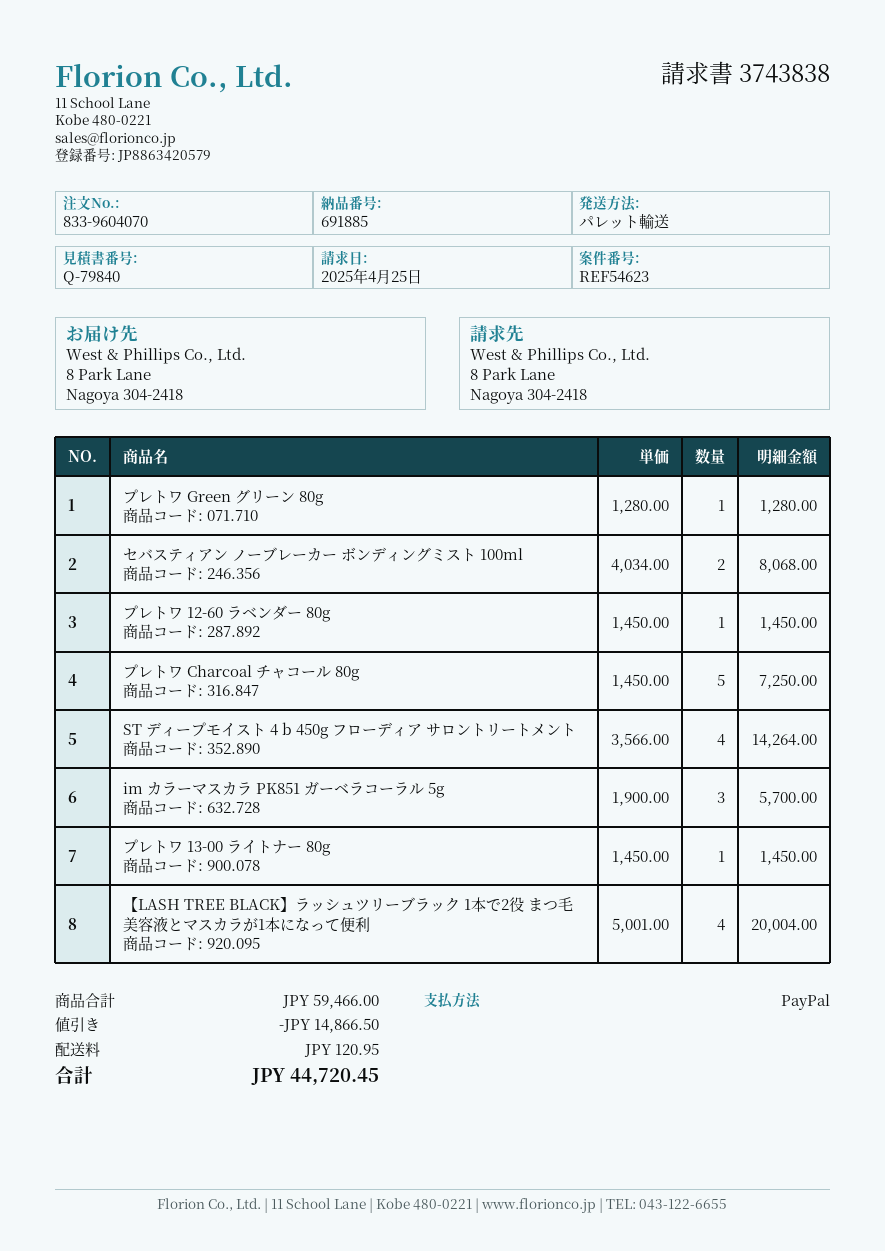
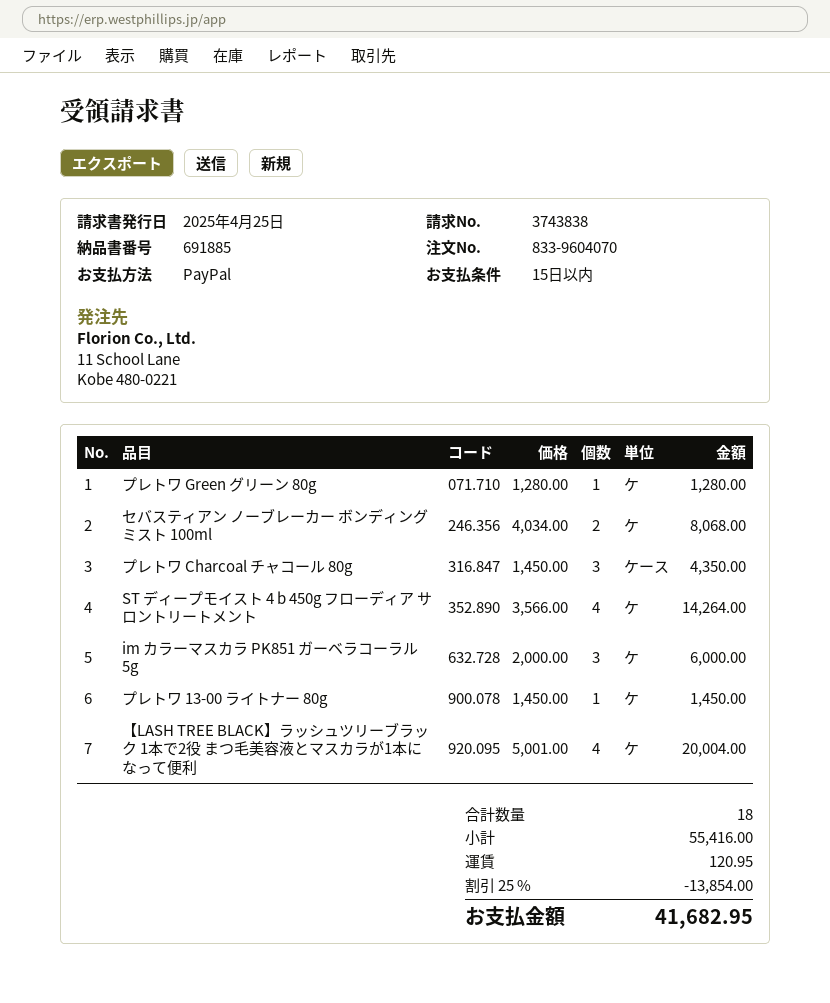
プレトワ 12-60 ラベンダー 80g: 1 x 1450.00 = 1450.00 -> none
プレトワ Charcoal チャコール 80g: 5 x 1450.00 = 7250.00 -> 3 x 1450.00 = 4350.00
im カラーマスカラ PK851 ガーベラコーラル 5g: 3 x 1900.00 = 5700.00 -> 3 x 2000.00 = 6000.00
subtotal: 59466.00 -> 55416.00
discount: 14866.50 -> 13854.00
total: 44720.45 -> 41682.95

